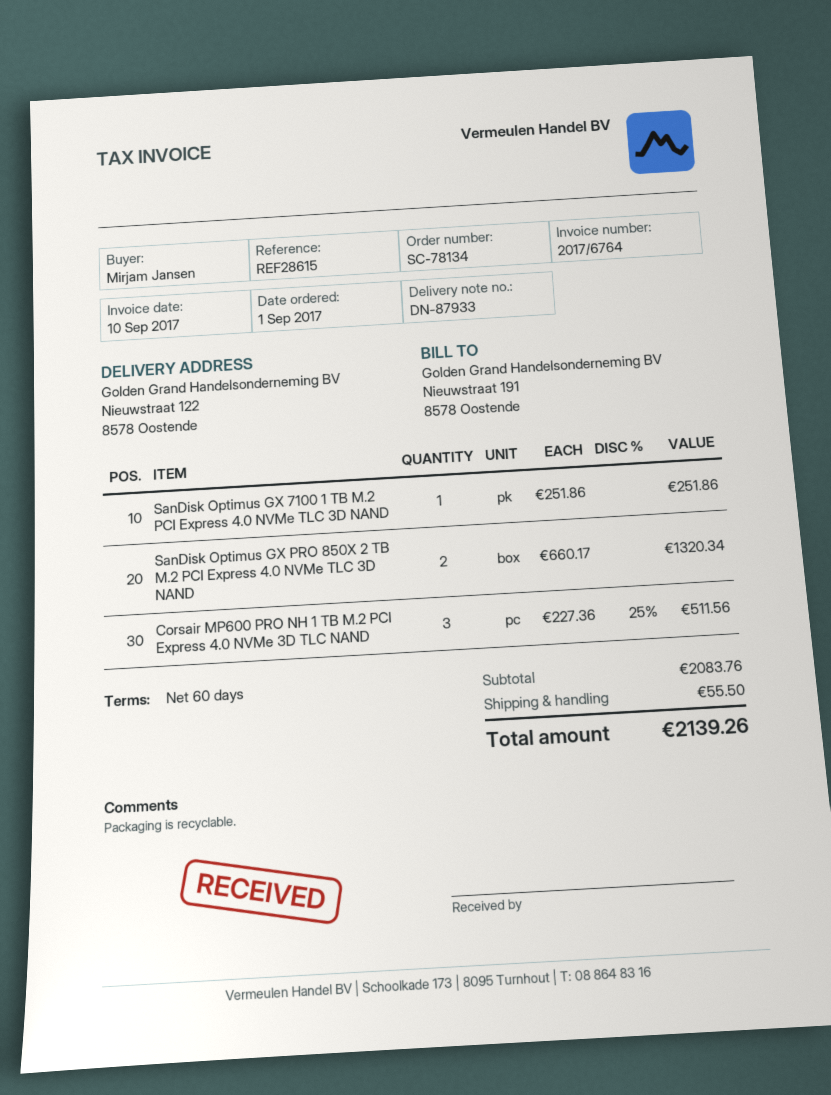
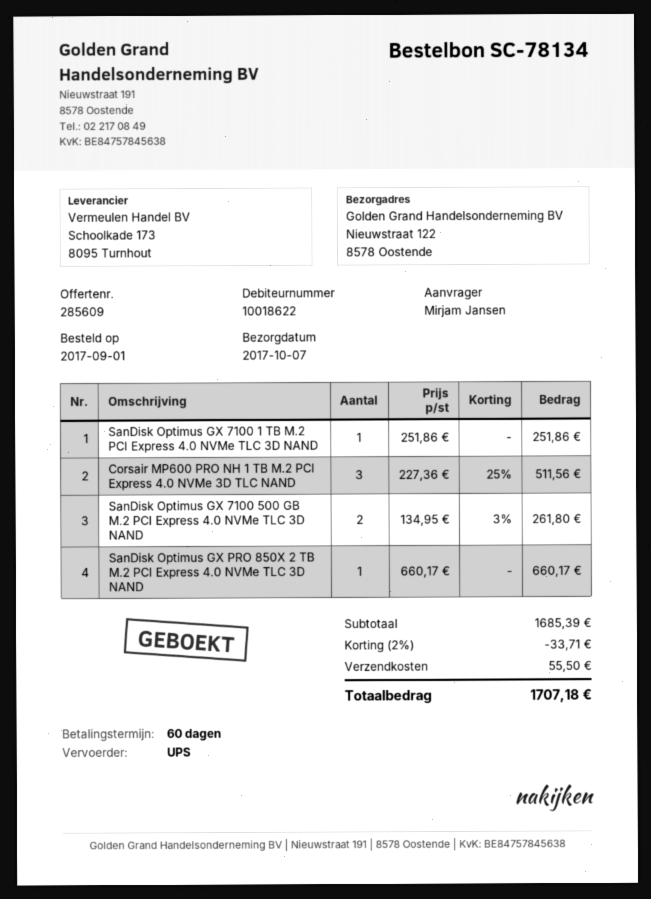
SanDisk Optimus GX PRO 850X 2 TB M.2 PCI Express 4.0 NVMe TLC 3D NAND: 2 x 660.17 = 1320.34 -> 1 x 660.17 = 660.17
SanDisk Optimus GX 7100 500 GB M.2 PCI Express 4.0 NVMe TLC 3D NAND: none -> 2 x 134.95 - 3% = 261.80
subtotal: 2083.76 -> 1685.39
discount: none -> 2% = 33.71
total: 2139.26 -> 1707.18

